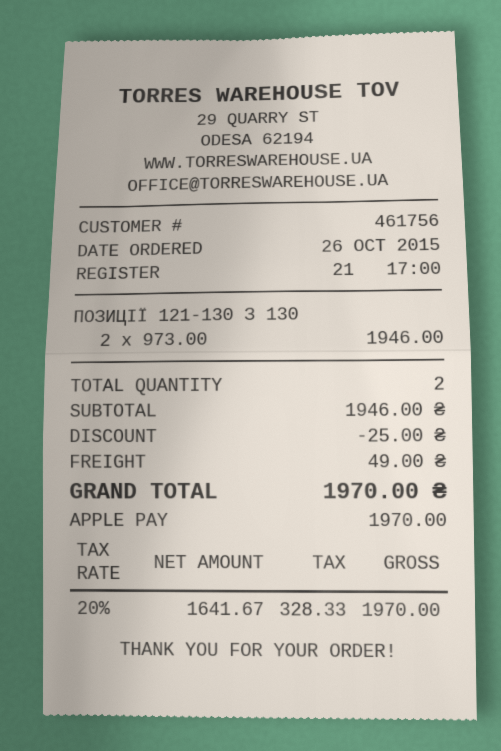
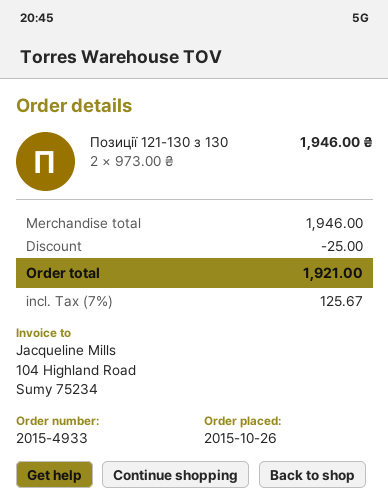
shipping: 49.00 -> none
tax: 20% = 328.33 -> 7% = 125.67
total: 1970.00 -> 1921.00

